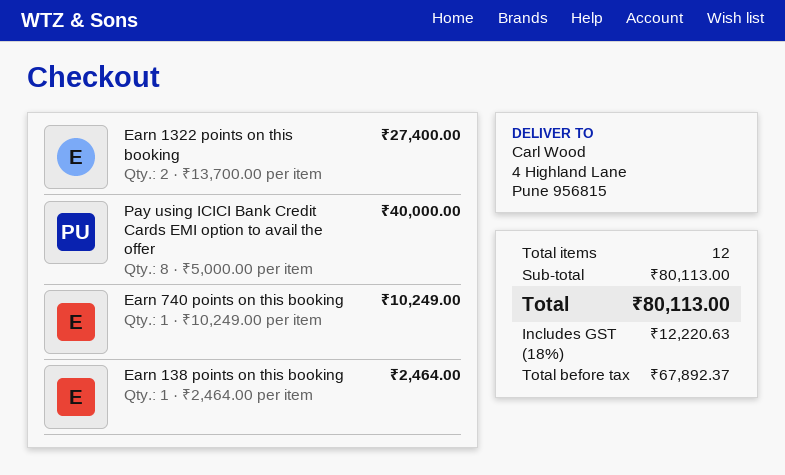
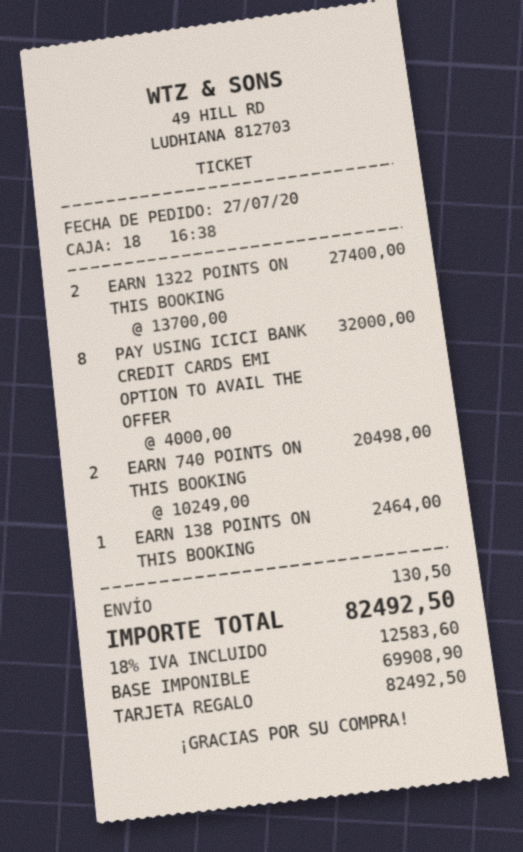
Pay using ICICI Bank Credit Cards EMI option to avail the offer: 8 x 5000.00 = 40000.00 -> 8 x 4000.00 = 32000.00
Earn 740 points on this booking: 1 x 10249.00 = 10249.00 -> 2 x 10249.00 = 20498.00
shipping: none -> 130.50
net: 67892.37 -> 69908.90
tax: 18% = 12220.63 -> 18% = 12583.60
total: 80113.00 -> 82492.50

